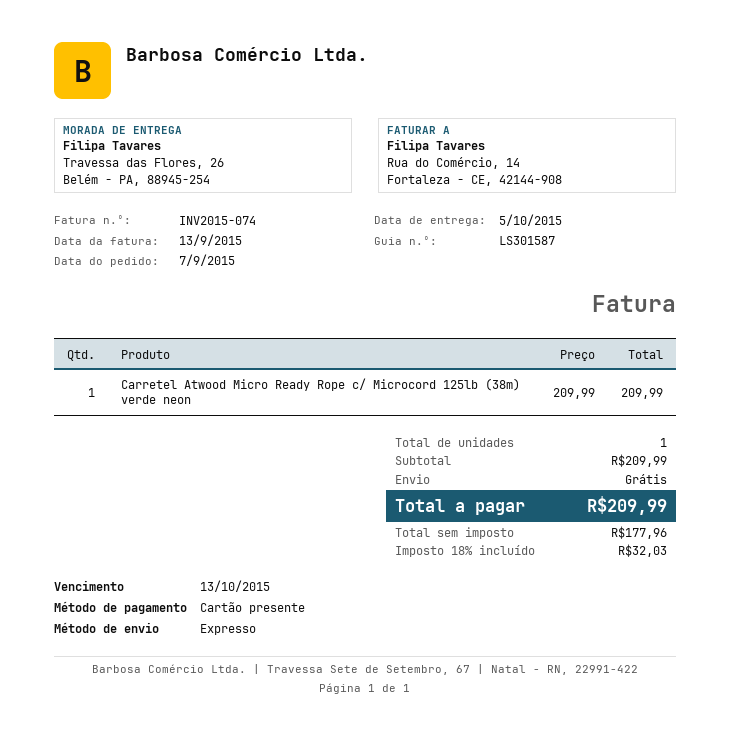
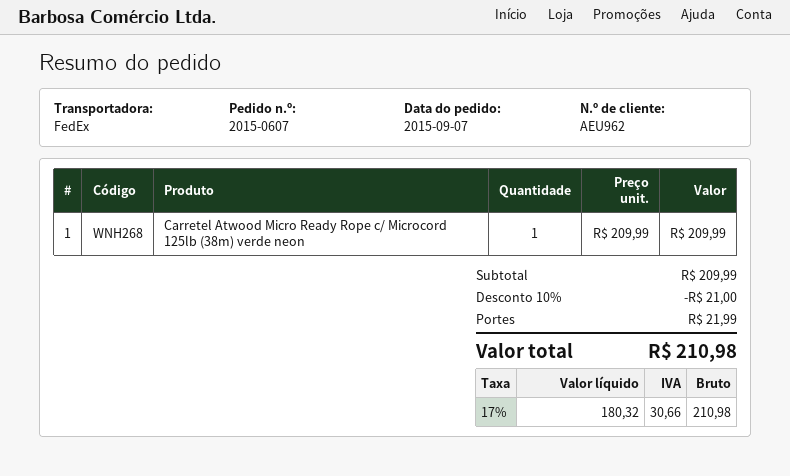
shipping method: express -> FedEx
discount: none -> 10% = 21.00
shipping: 0.00 -> 21.99
net: 177.96 -> 180.32
tax: 18% = 32.03 -> 17% = 30.66
total: 209.99 -> 210.98

